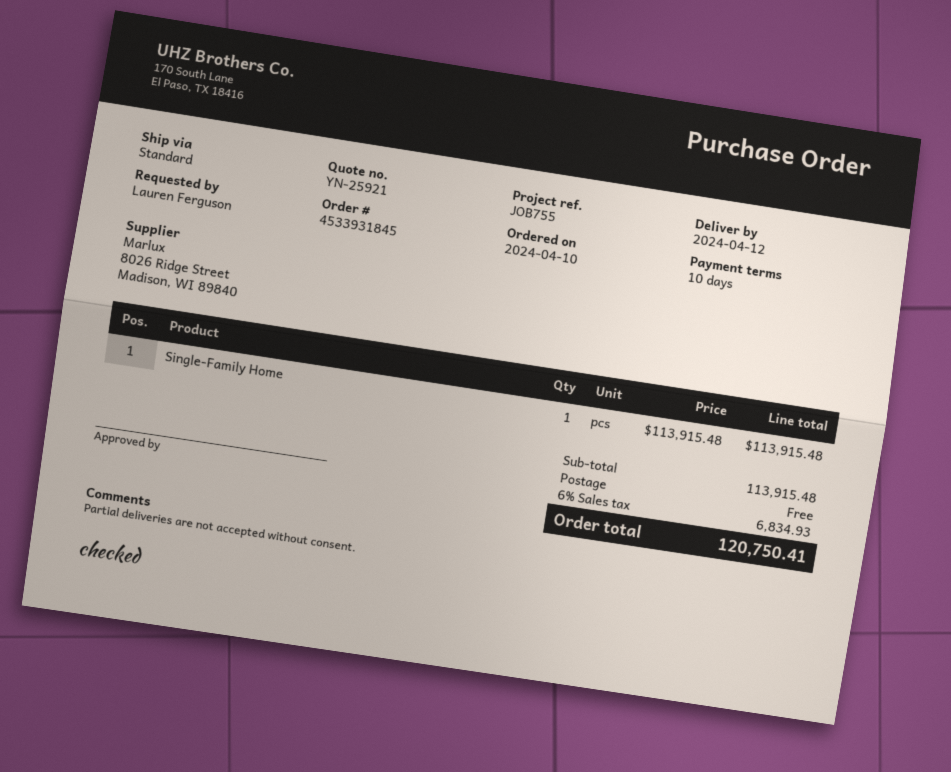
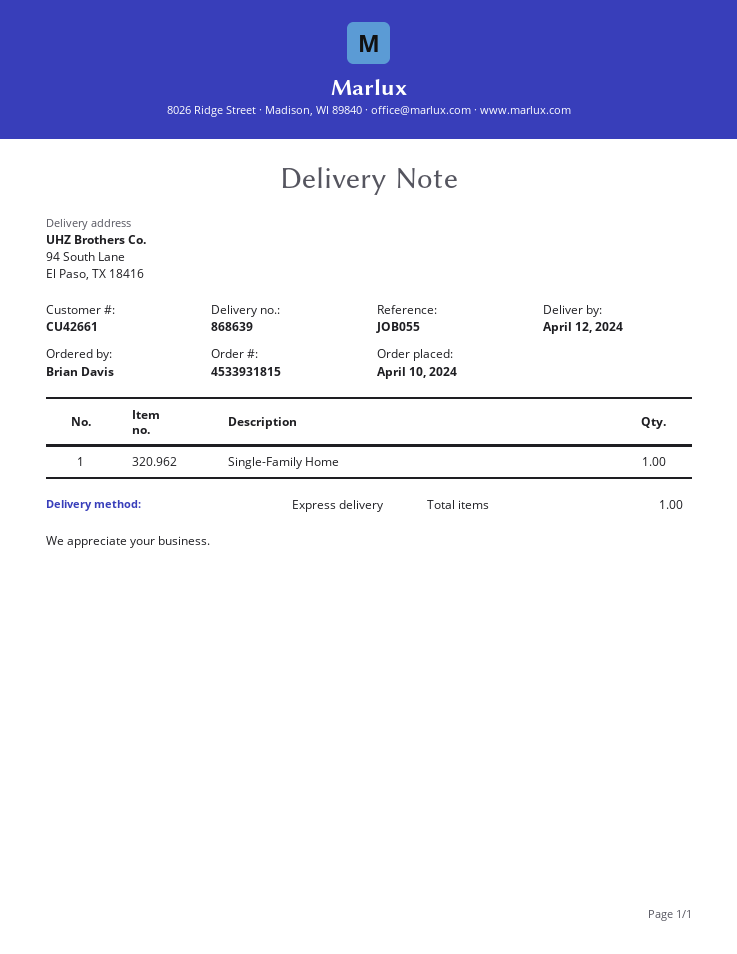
order number: 4533931845 -> 4533931815
reference: JOB755 -> JOB055
ordered by: Lauren Ferguson -> Brian Davis
shipping method: standard -> express

